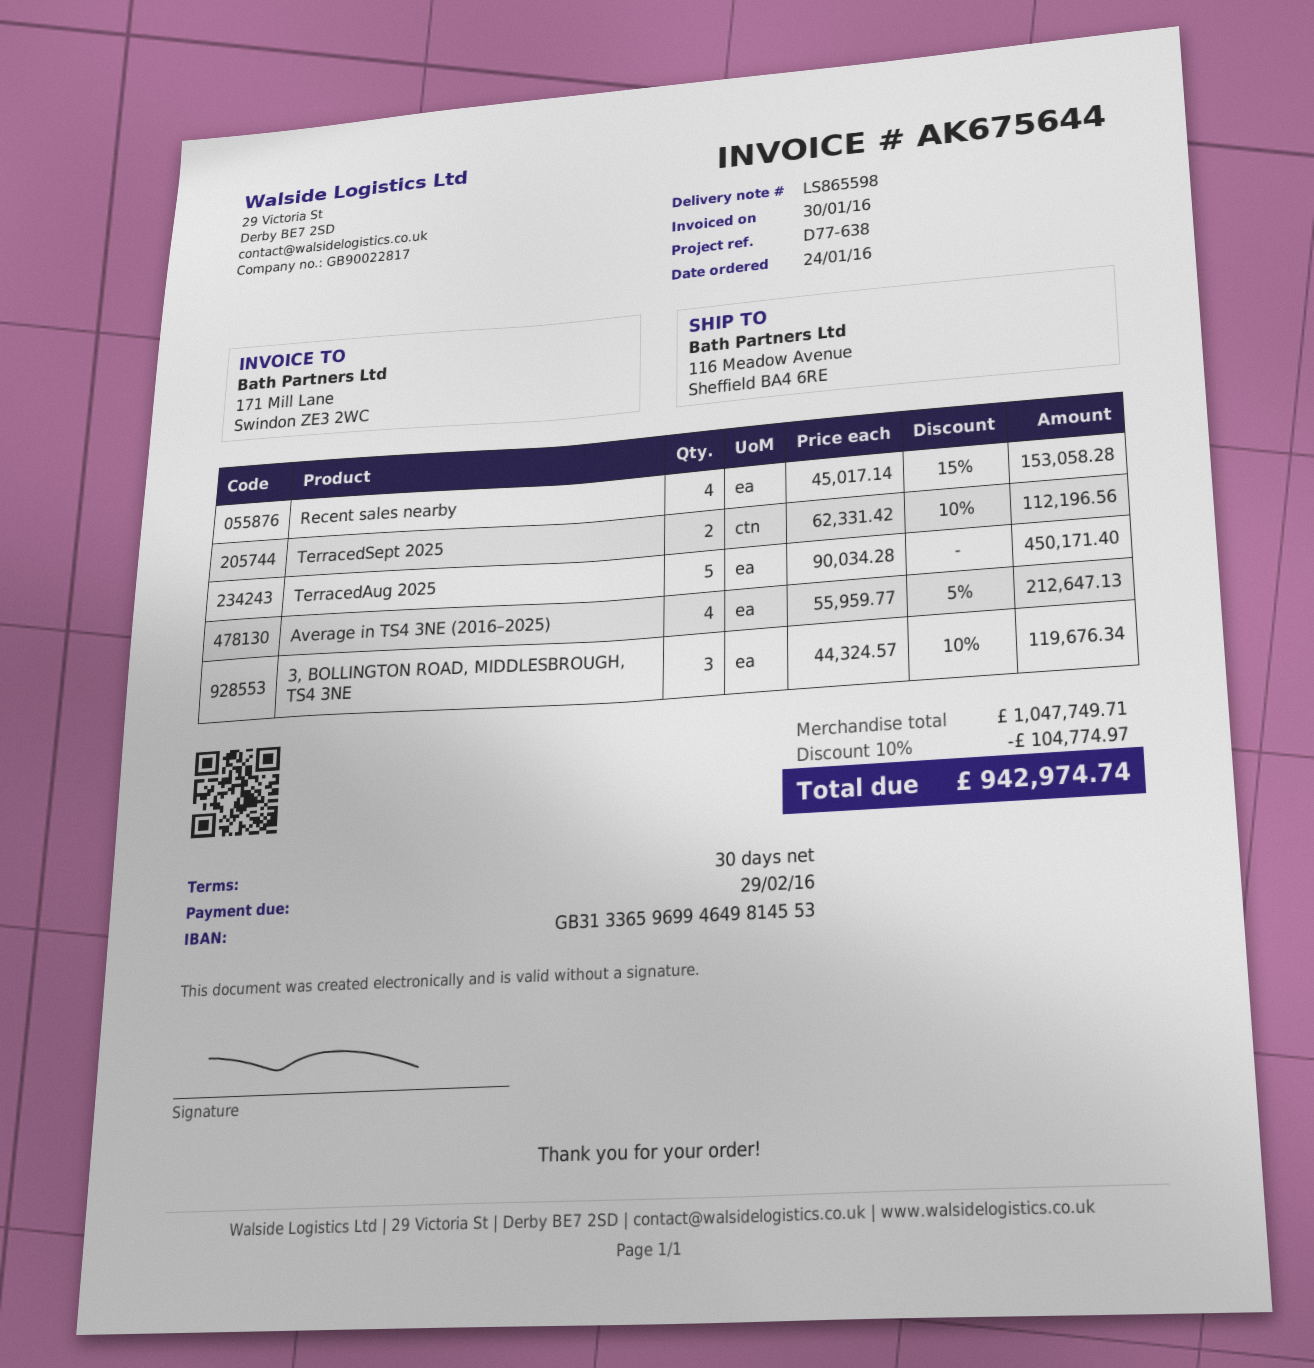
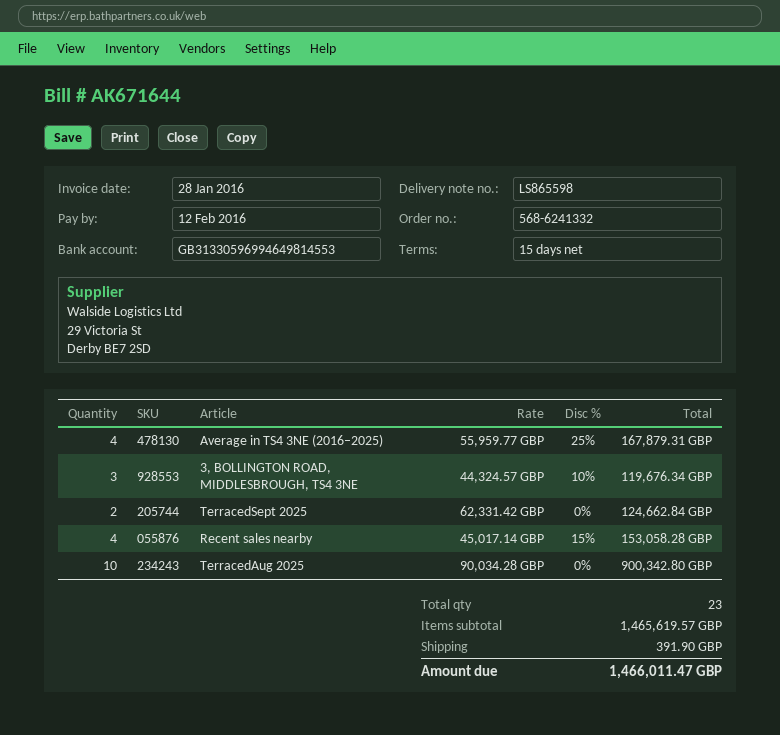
invoice number: AK675644 -> AK671644
invoice date: 2016-01-30 -> 2016-01-28
payment terms: 30 days -> 15 days
due date: 2016-02-29 -> 2016-02-12
bank account: GB31336596994649814553 -> GB31330596994649814553
TerracedSept 2025: 2 x 62331.42 - 10% = 112196.56 -> 2 x 62331.42 = 124662.84
TerracedAug 2025: 5 x 90034.28 = 450171.40 -> 10 x 90034.28 = 900342.80
Average in TS4 3NE (2016–2025): 4 x 55959.77 - 5% = 212647.13 -> 4 x 55959.77 - 25% = 167879.31
subtotal: 1047749.71 -> 1465619.57
discount: 10% = 104774.97 -> none
shipping: none -> 391.90
total: 942974.74 -> 1466011.47

